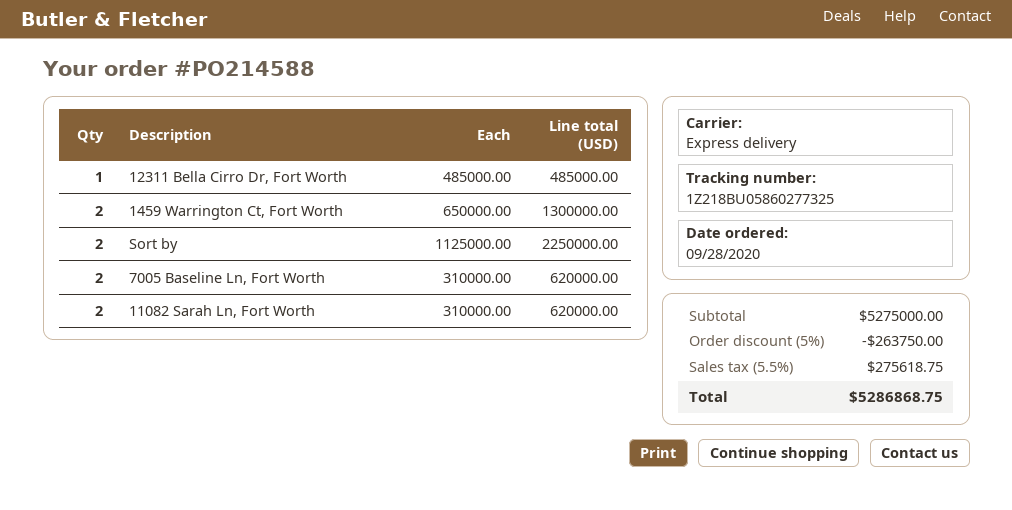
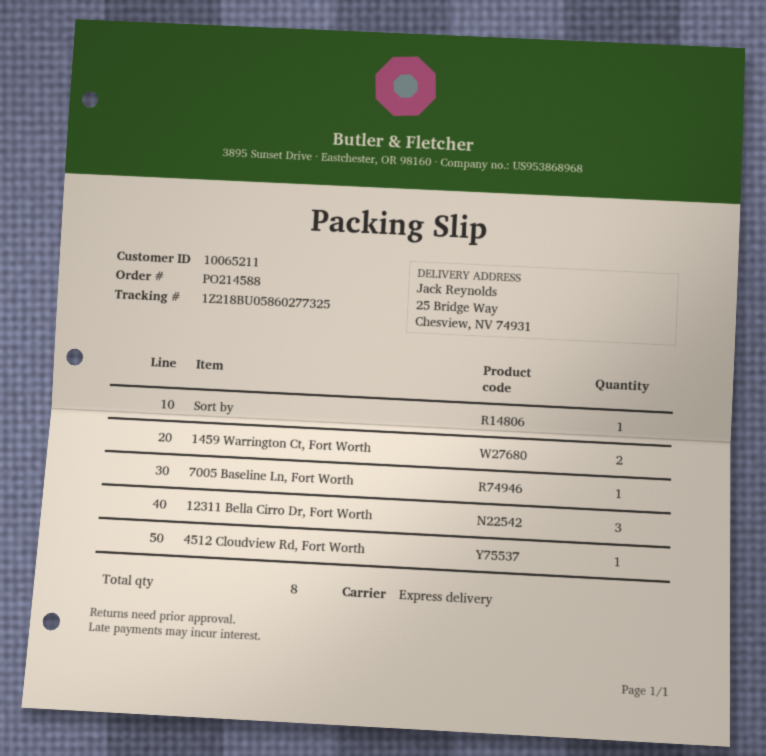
12311 Bella Cirro Dr, Fort Worth: 1 -> 3
Sort by: 2 -> 1
7005 Baseline Ln, Fort Worth: 2 -> 1
11082 Sarah Ln, Fort Worth: 2 -> none
4512 Cloudview Rd, Fort Worth: none -> 1

